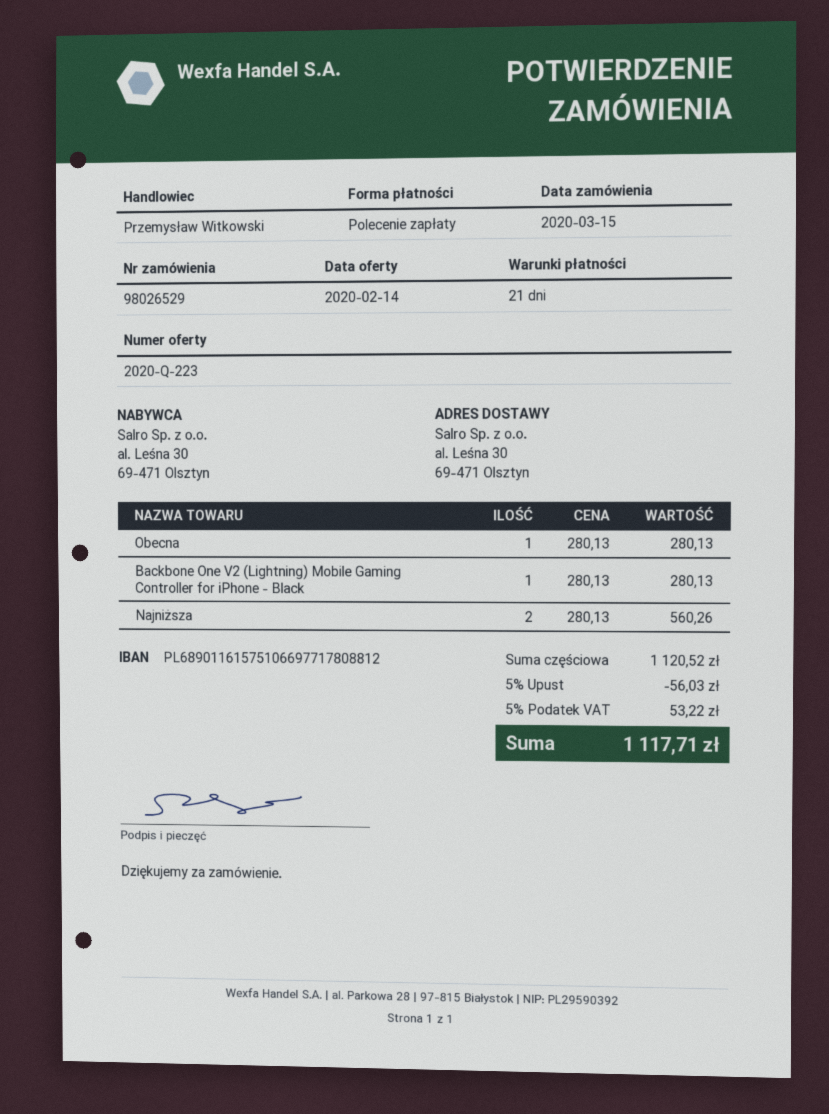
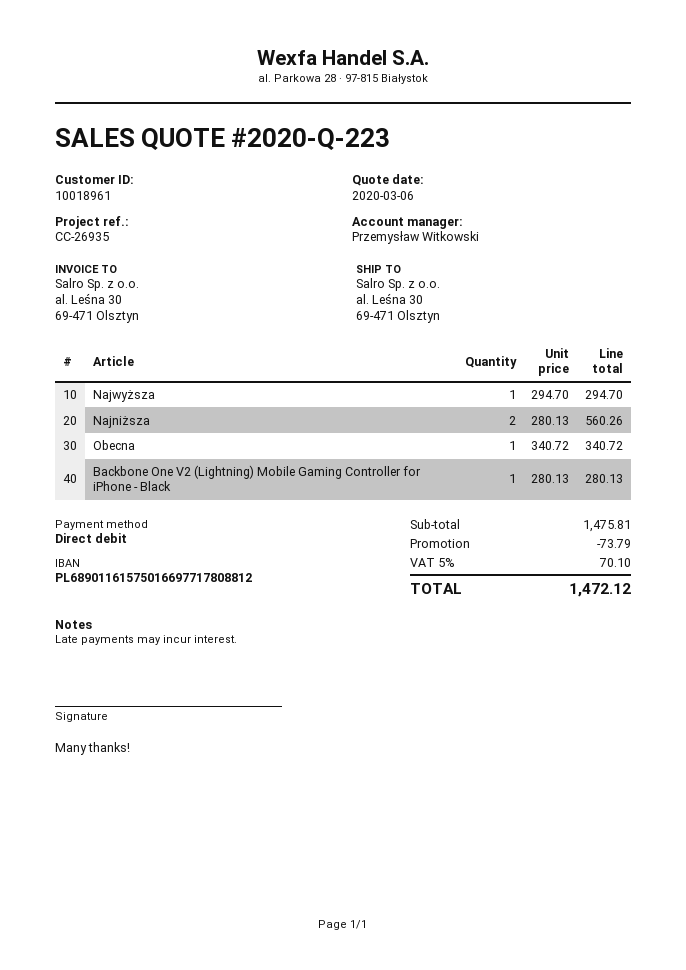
quote date: 2020-02-14 -> 2020-03-06
bank account: PL68901161575106697717808812 -> PL68901161575016697717808812
Obecna: 1 x 280.13 = 280.13 -> 1 x 340.72 = 340.72
Najwyższa: none -> 1 x 294.70 = 294.70
subtotal: 1120.52 -> 1475.81
discount: 56.03 -> 73.79
tax: 5% = 53.22 -> 5% = 70.10
total: 1117.71 -> 1472.12

